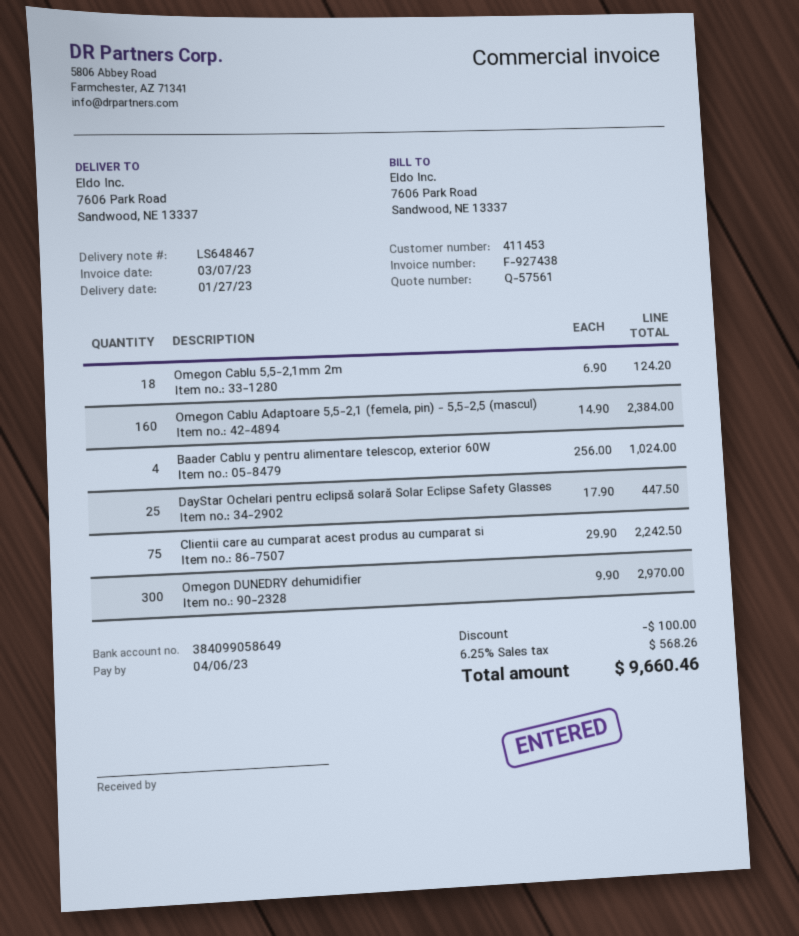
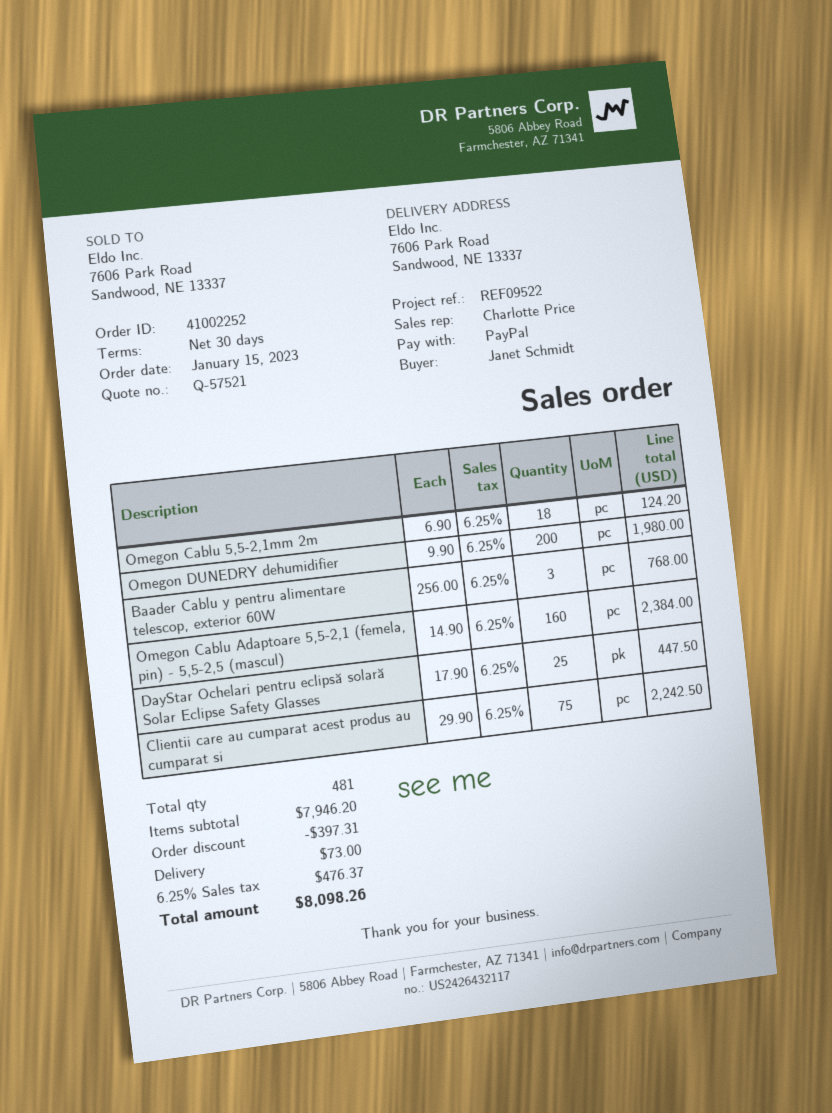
quote number: Q-57561 -> Q-57521
Baader Cablu y pentru alimentare telescop, exterior 60W: 4 x 256.00 = 1024.00 -> 3 x 256.00 = 768.00
Omegon DUNEDRY dehumidifier: 300 x 9.90 = 2970.00 -> 200 x 9.90 = 1980.00
discount: 100.00 -> 397.31
shipping: none -> 73.00
tax: 6.25% = 568.26 -> 6.25% = 476.37
total: 9660.46 -> 8098.26

